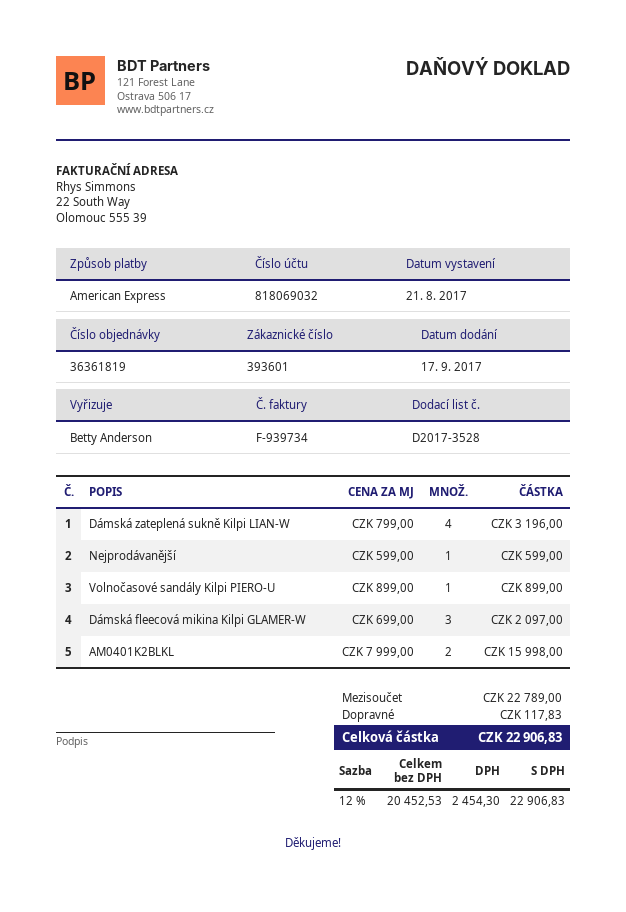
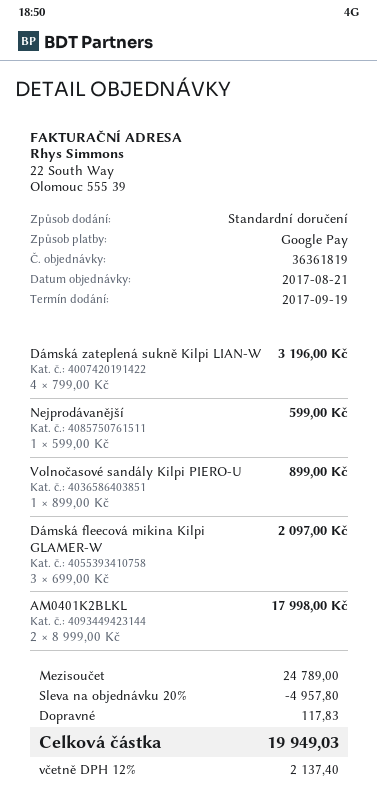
delivery date: 2017-09-17 -> 2017-09-19
payment method: American Express -> Google Pay
AM0401K2BLKL: 2 x 7999.00 = 15998.00 -> 2 x 8999.00 = 17998.00
subtotal: 22789.00 -> 24789.00
discount: none -> 20% = 4957.80
tax: 12% = 2454.30 -> 12% = 2137.40
total: 22906.83 -> 19949.03

